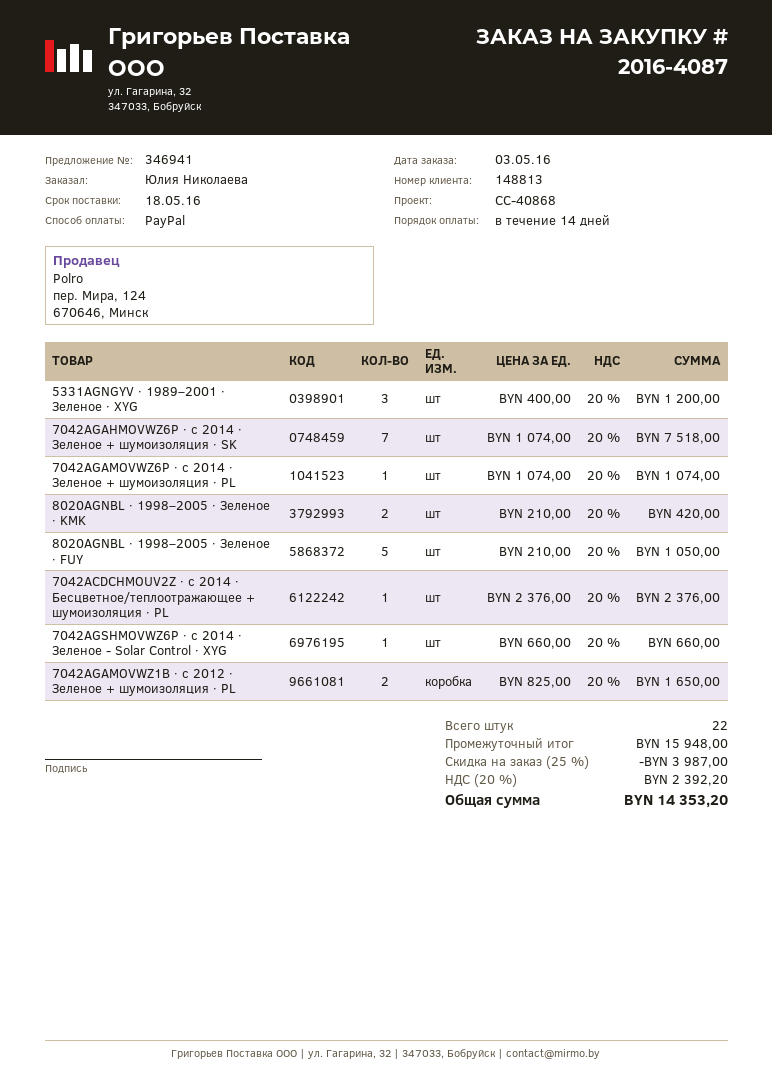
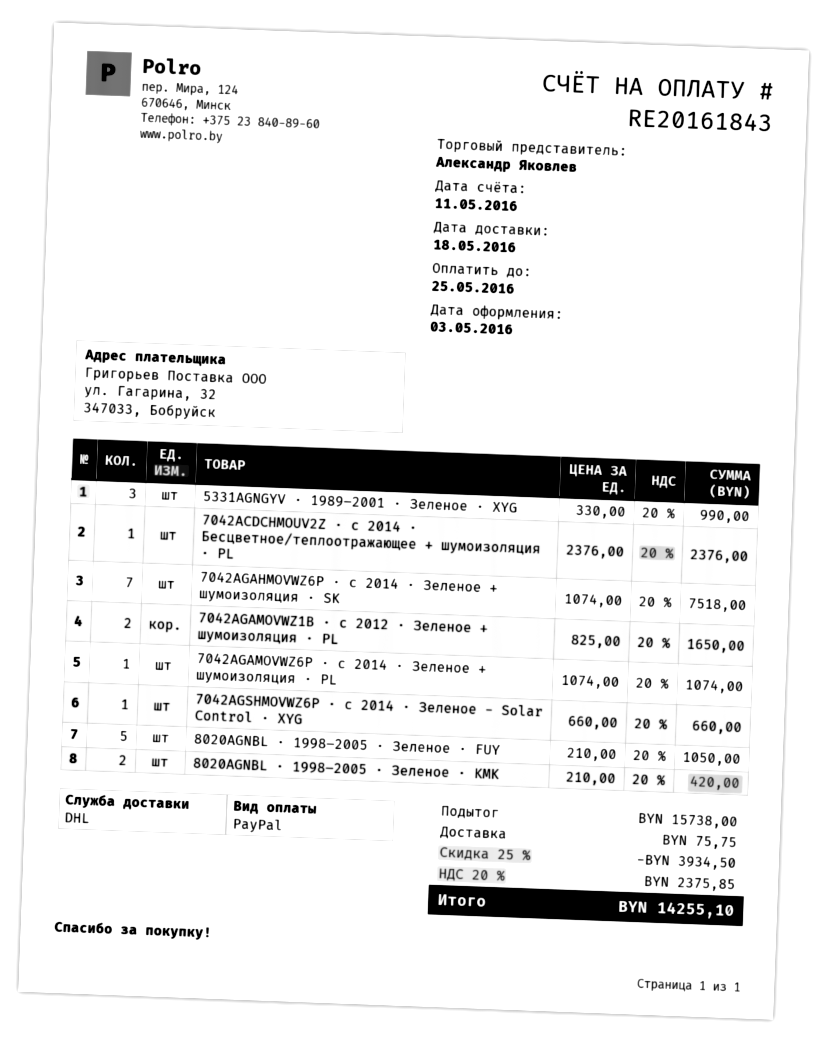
5331AGNGYV · 1989–2001 · Зеленое · XYG: 3 x 400.00 = 1200.00 -> 3 x 330.00 = 990.00
subtotal: 15948.00 -> 15738.00
discount: 25% = 3987.00 -> 25% = 3934.50
shipping: none -> 75.75
tax: 20% = 2392.20 -> 20% = 2375.85
total: 14353.20 -> 14255.10

